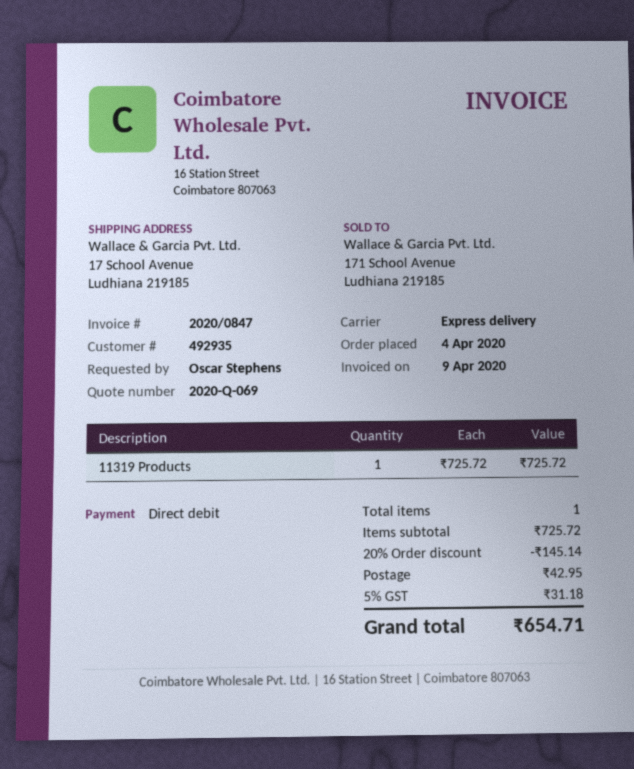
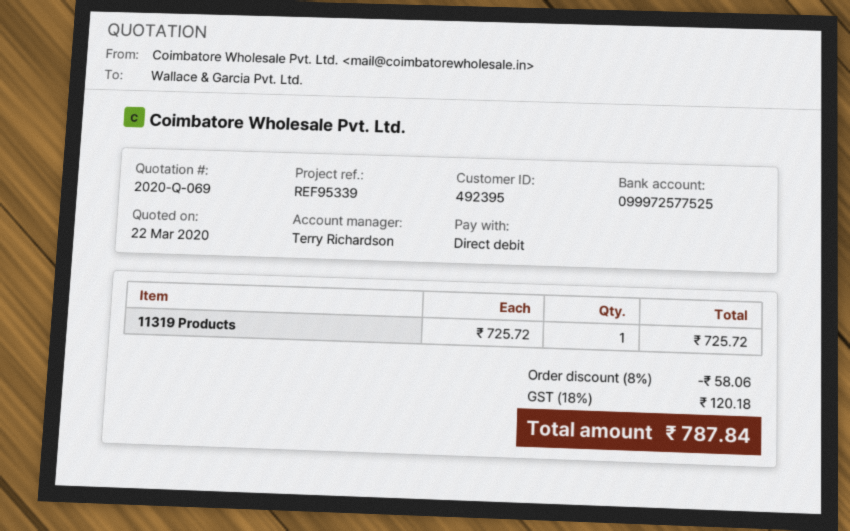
customer number: 492935 -> 492395
discount: 20% = 145.14 -> 8% = 58.06
shipping: 42.95 -> none
tax: 5% = 31.18 -> 18% = 120.18
total: 654.71 -> 787.84

